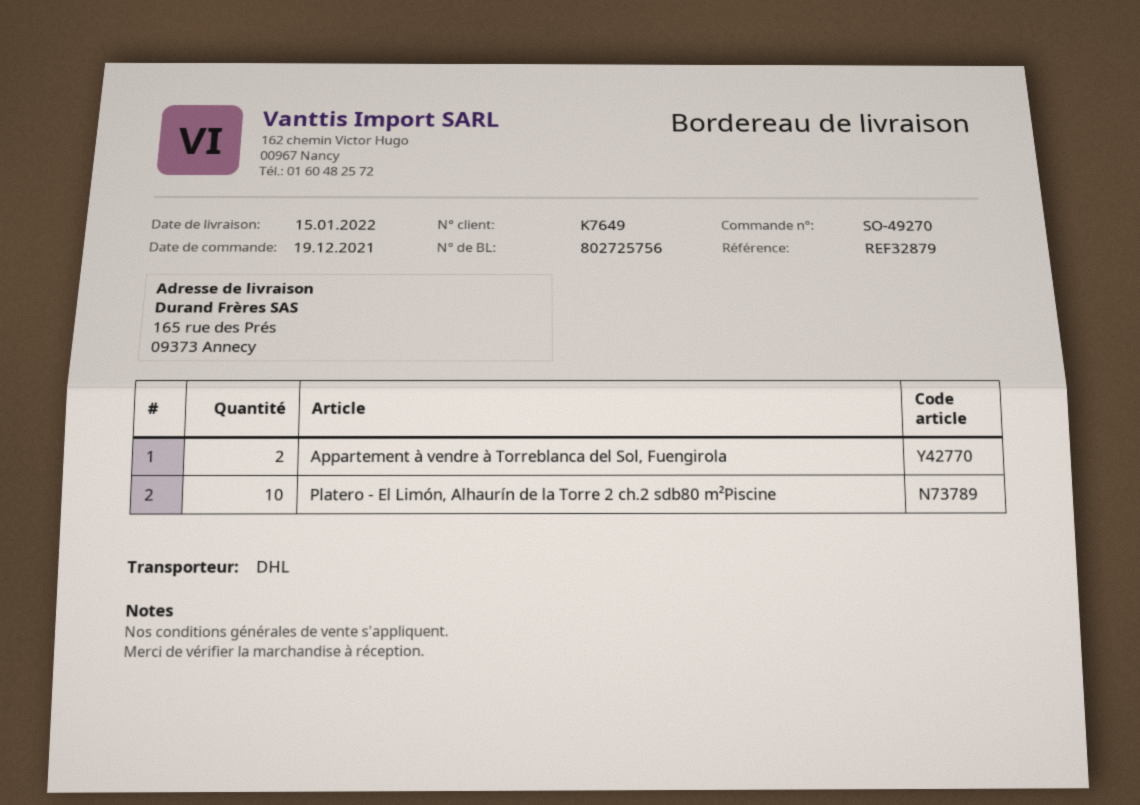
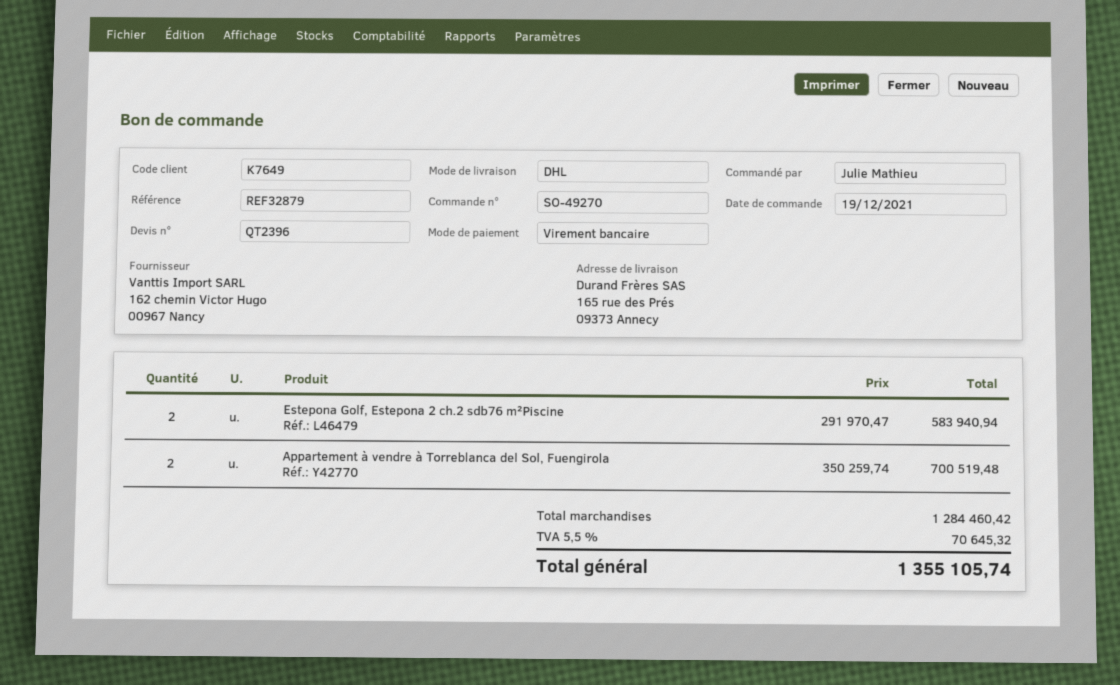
Platero - El Limón, Alhaurín de la Torre 2 ch.2 sdb80 m²Piscine: 10 -> none
Estepona Golf, Estepona 2 ch.2 sdb76 m²Piscine: none -> 2

